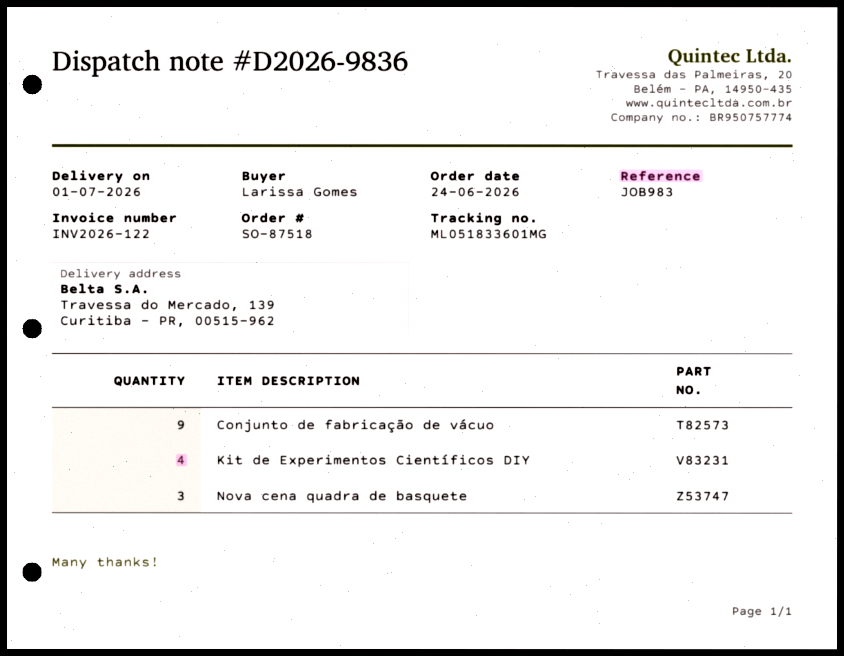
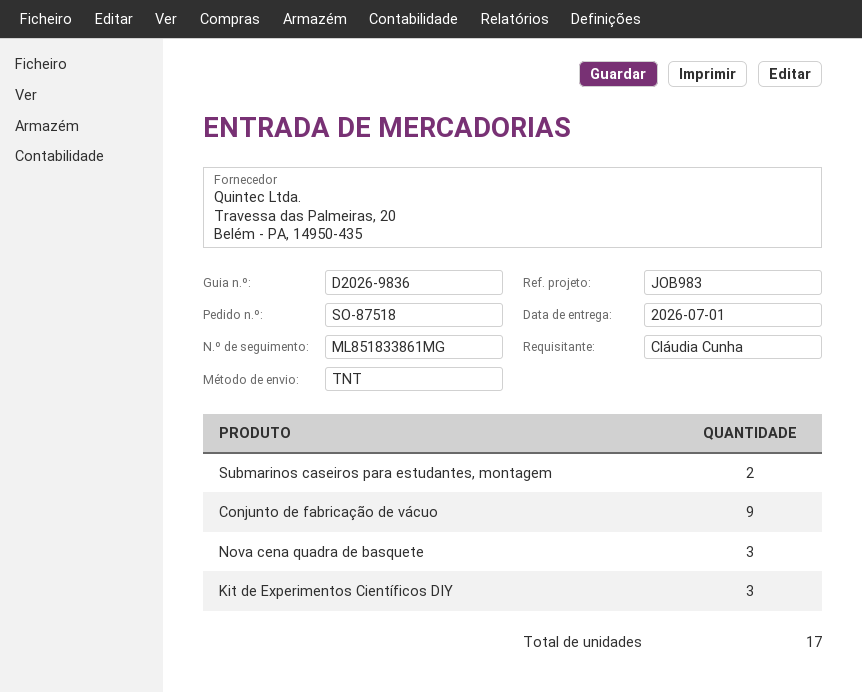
ordered by: Larissa Gomes -> Cláudia Cunha
tracking number: ML051833601MG -> ML851833861MG
Kit de Experimentos Científicos DIY: 4 -> 3
Submarinos caseiros para estudantes, montagem: none -> 2

